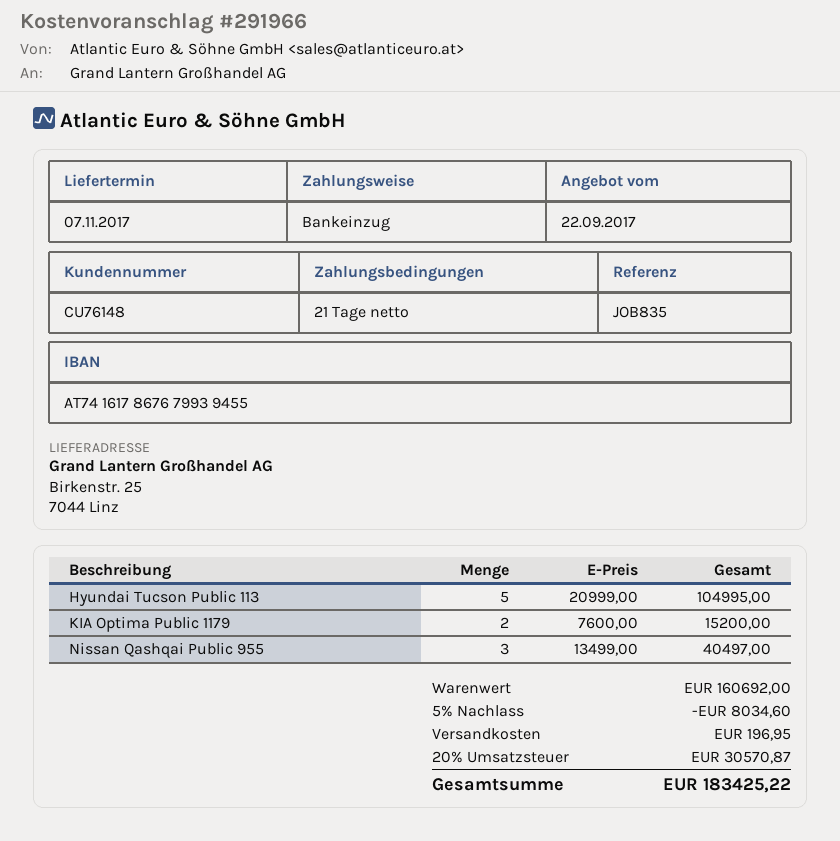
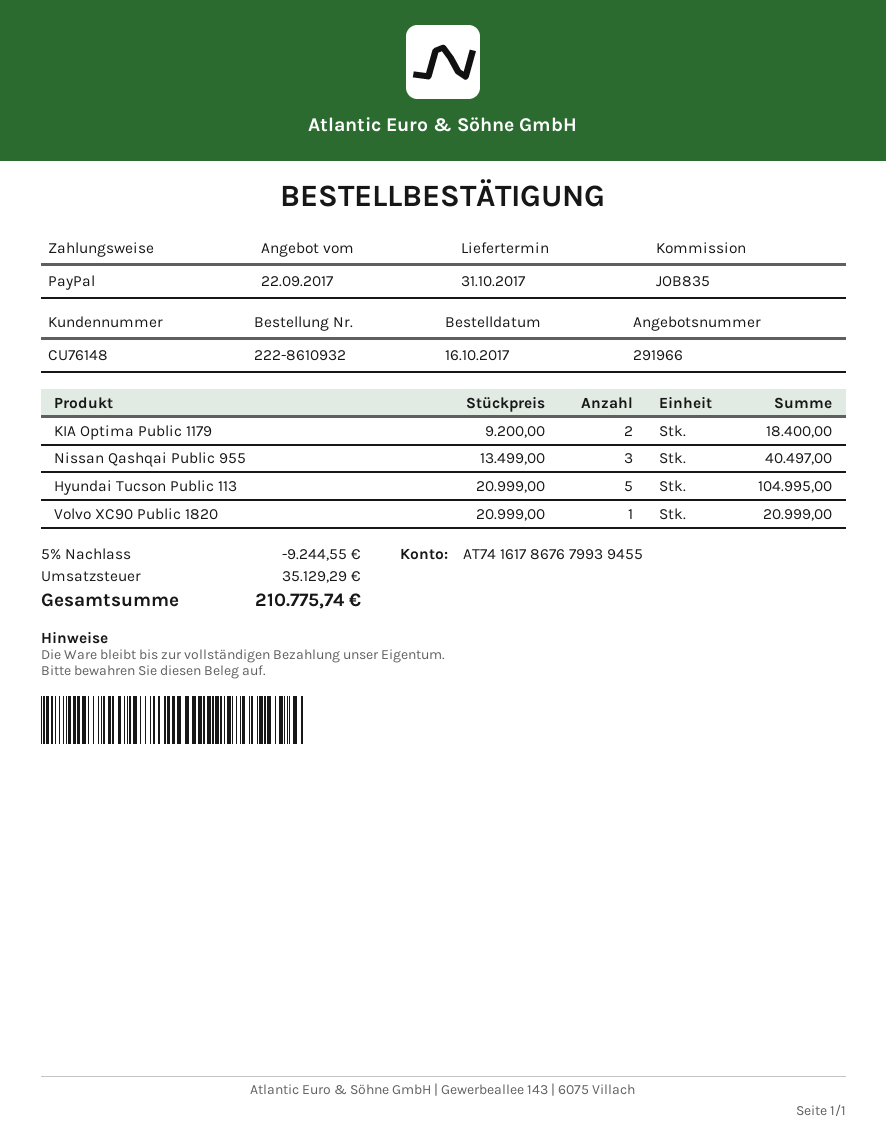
delivery date: 2017-11-07 -> 2017-10-31
payment method: direct debit -> PayPal
KIA Optima Public 1179: 2 x 7600.00 = 15200.00 -> 2 x 9200.00 = 18400.00
Volvo XC90 Public 1820: none -> 1 x 20999.00 = 20999.00
discount: 5% = 8034.60 -> 5% = 9244.55
shipping: 196.95 -> none
tax: 30570.87 -> 35129.29
total: 183425.22 -> 210775.74

